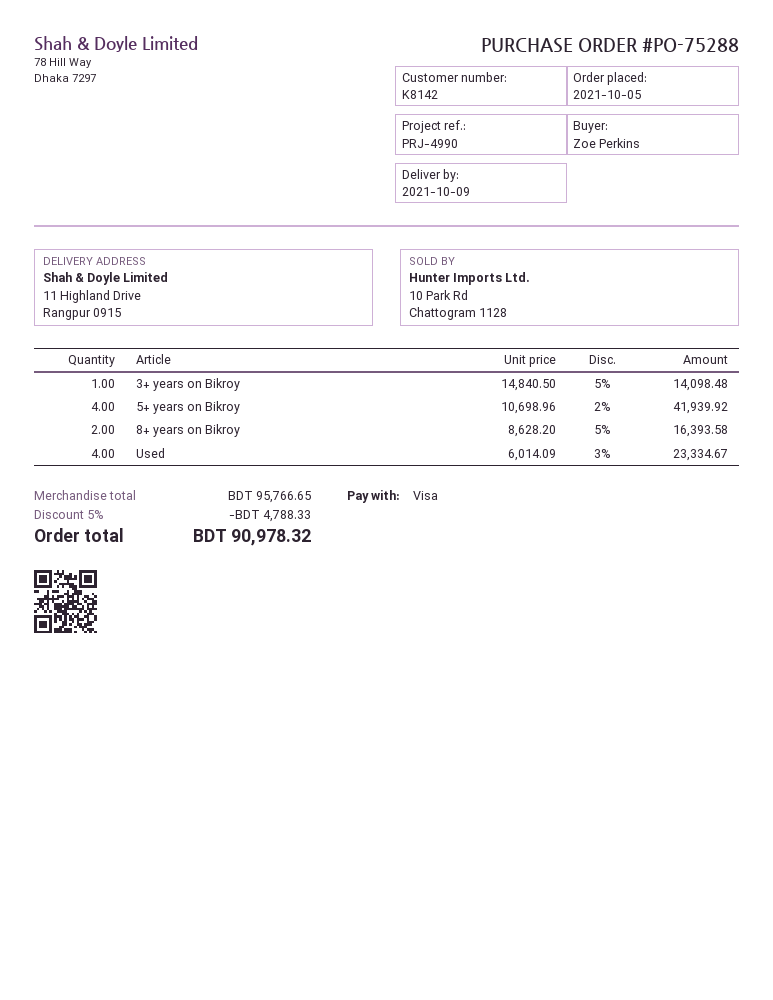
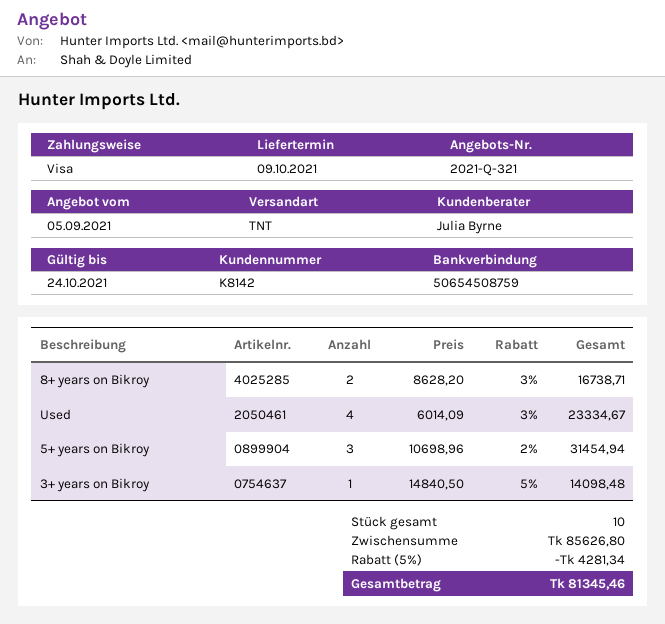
5+ years on Bikroy: 4 x 10698.96 - 2% = 41939.92 -> 3 x 10698.96 - 2% = 31454.94
8+ years on Bikroy: 2 x 8628.20 - 5% = 16393.58 -> 2 x 8628.20 - 3% = 16738.71
subtotal: 95766.65 -> 85626.80
discount: 5% = 4788.33 -> 5% = 4281.34
total: 90978.32 -> 81345.46

